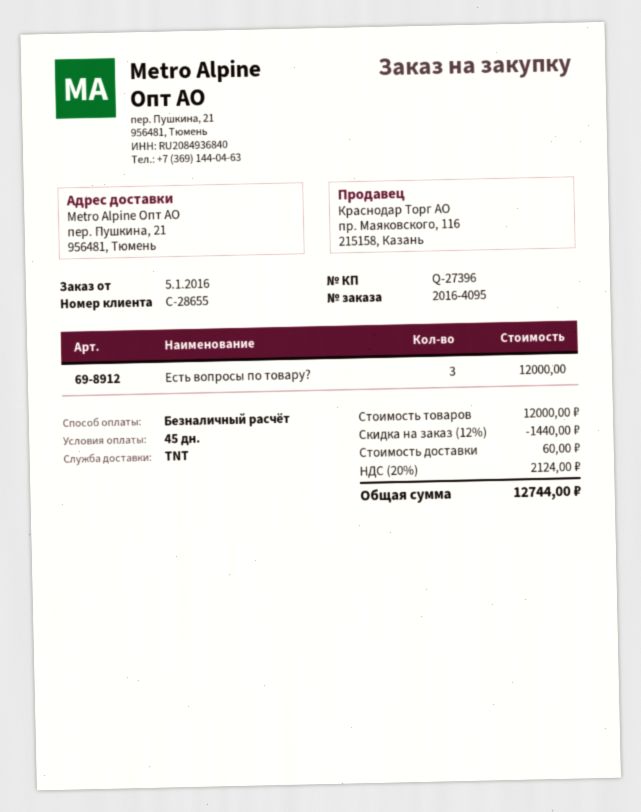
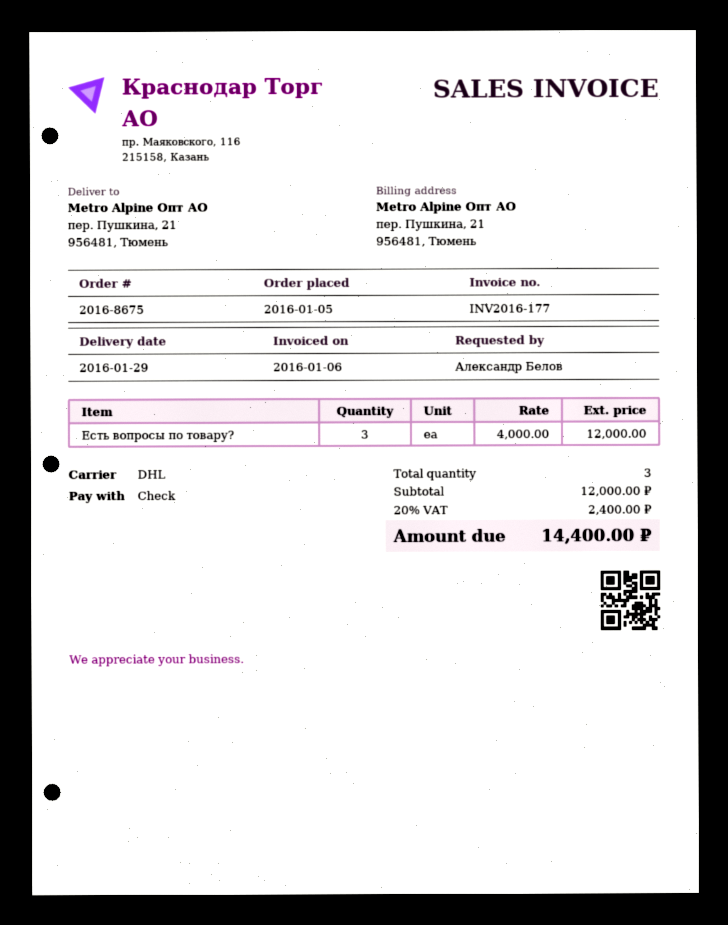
order number: 2016-4095 -> 2016-8675
payment method: bank transfer -> cheque
shipping method: TNT -> DHL
discount: 12% = 1440.00 -> none
shipping: 60.00 -> none
tax: 20% = 2124.00 -> 20% = 2400.00
total: 12744.00 -> 14400.00

